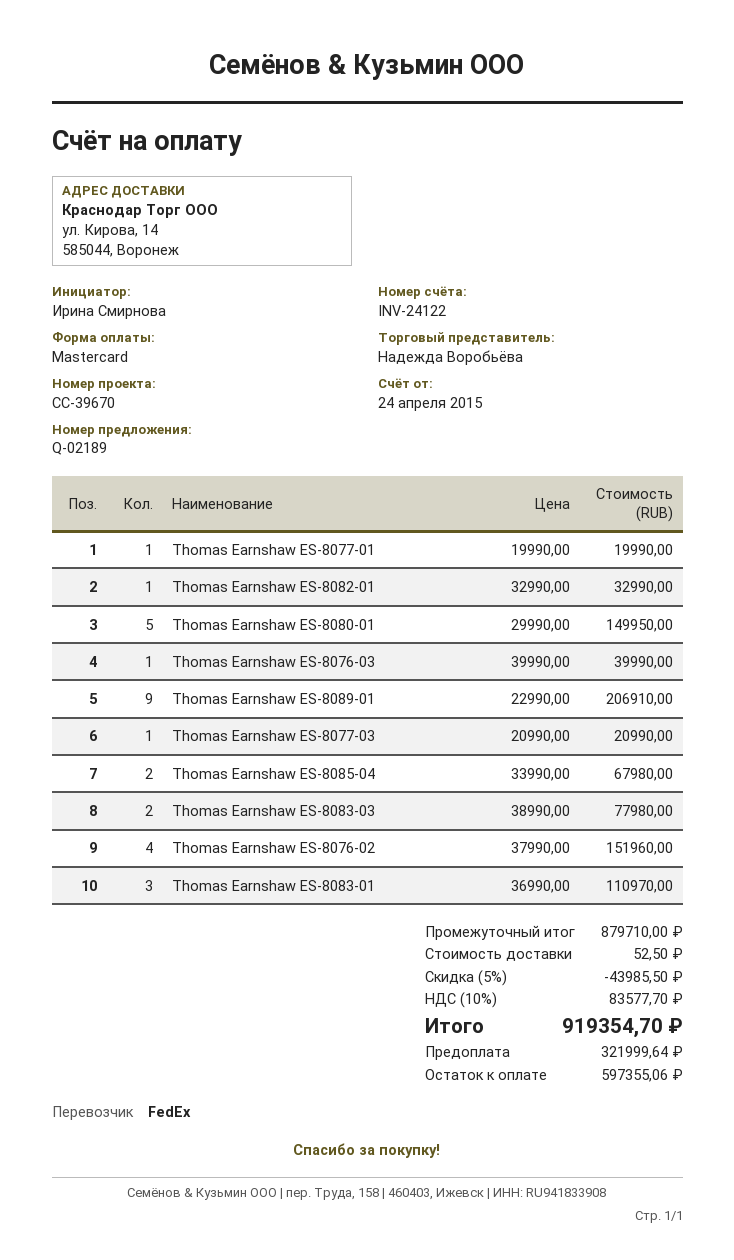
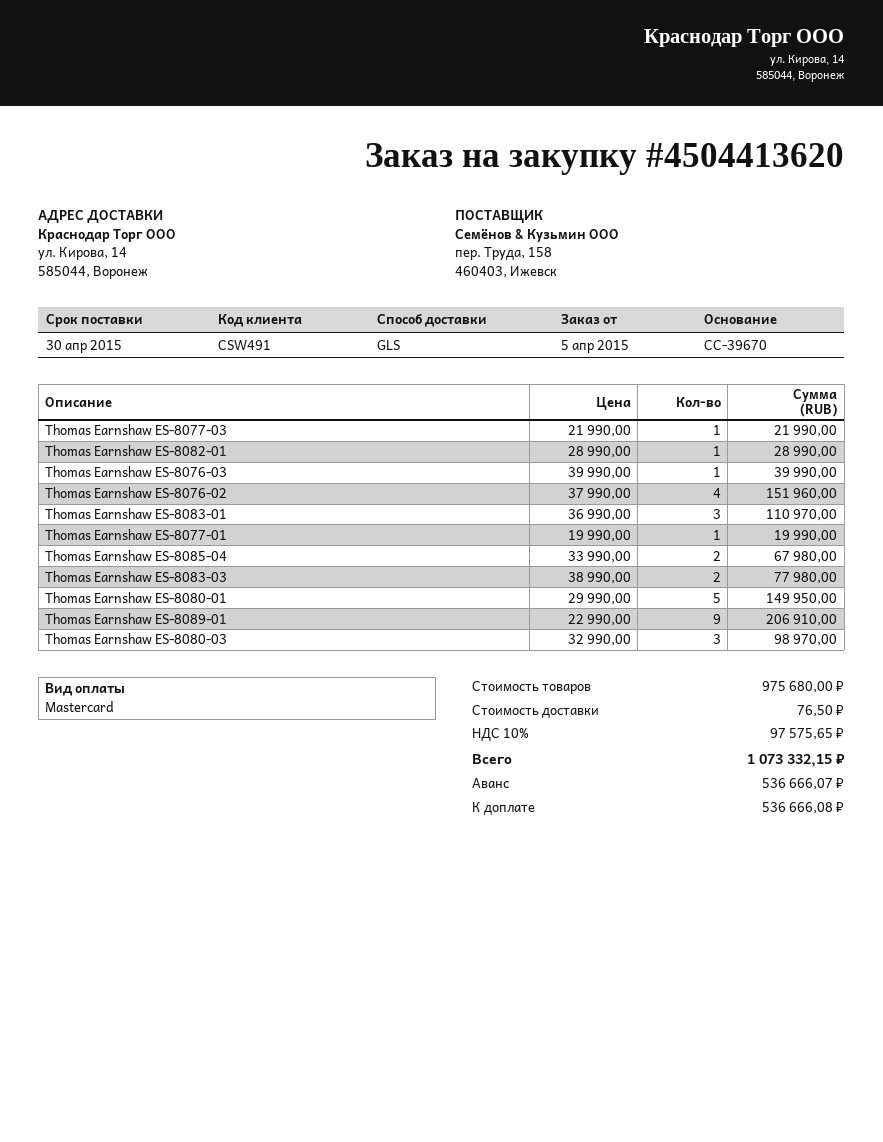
shipping method: FedEx -> GLS
Thomas Earnshaw ES-8082-01: 1 x 32990.00 = 32990.00 -> 1 x 28990.00 = 28990.00
Thomas Earnshaw ES-8077-03: 1 x 20990.00 = 20990.00 -> 1 x 21990.00 = 21990.00
Thomas Earnshaw ES-8080-03: none -> 3 x 32990.00 = 98970.00
subtotal: 879710.00 -> 975680.00
discount: 5% = 43985.50 -> none
shipping: 52.50 -> 76.50
tax: 10% = 83577.70 -> 10% = 97575.65
total: 919354.70 -> 1073332.15
deposit: 321999.64 -> 536666.07
balance: 597355.06 -> 536666.08

